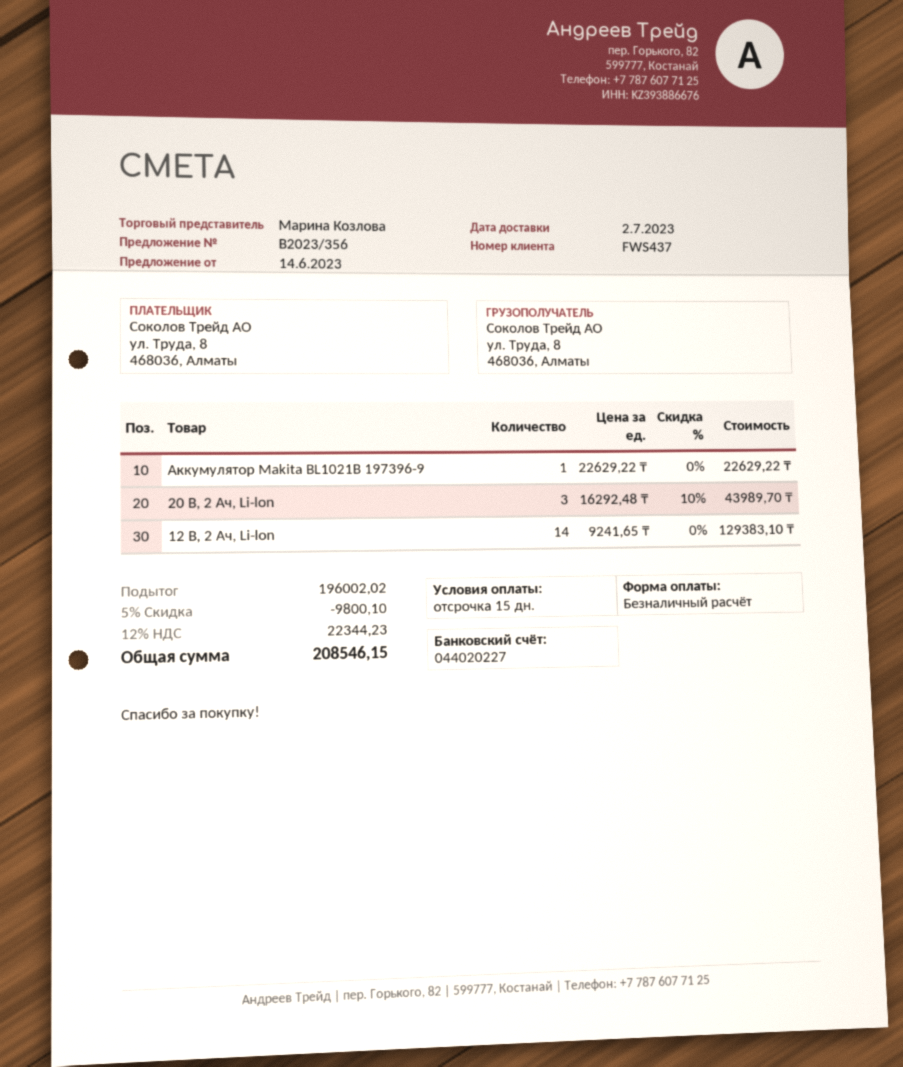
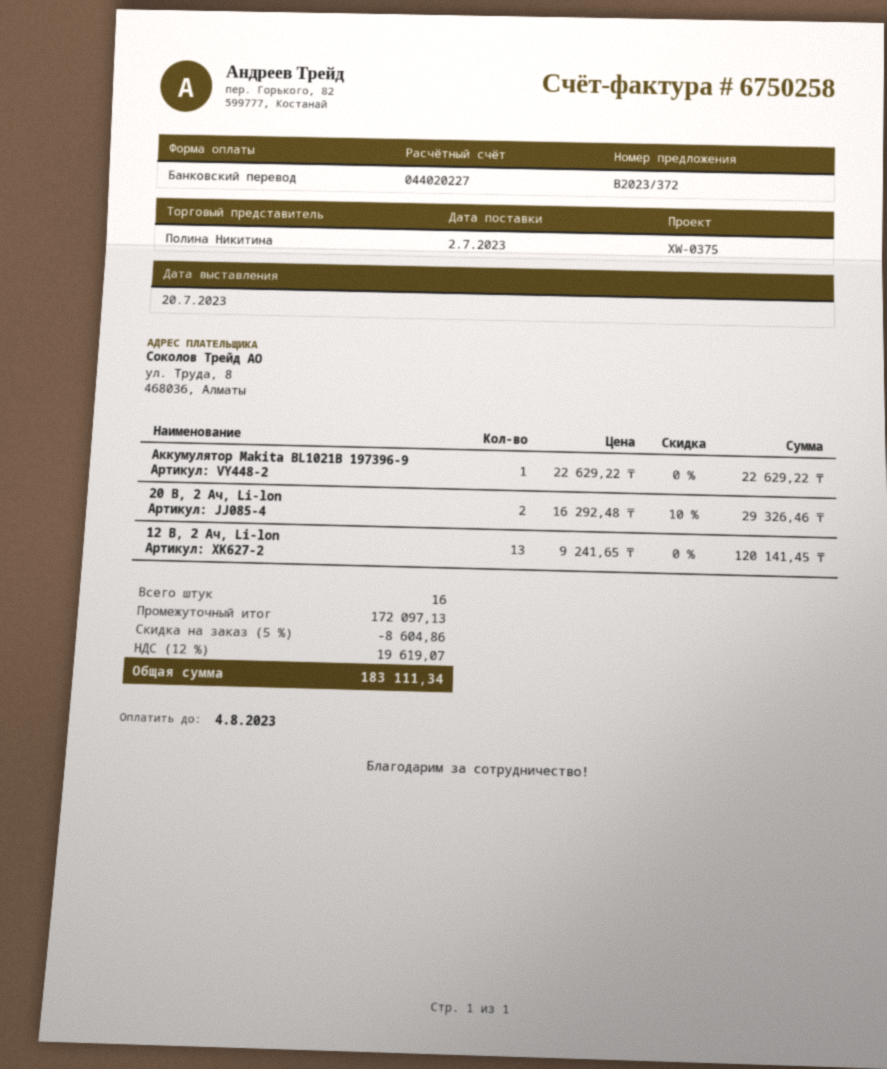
quote number: B2023/356 -> B2023/372
sales rep: Марина Козлова -> Полина Никитина
20 В, 2 Ач, Li-lon: 3 x 16292.48 - 10% = 43989.70 -> 2 x 16292.48 - 10% = 29326.46
12 В, 2 Ач, Li-lon: 14 x 9241.65 = 129383.10 -> 13 x 9241.65 = 120141.45
subtotal: 196002.02 -> 172097.13
discount: 5% = 9800.10 -> 5% = 8604.86
tax: 12% = 22344.23 -> 12% = 19619.07
total: 208546.15 -> 183111.34

